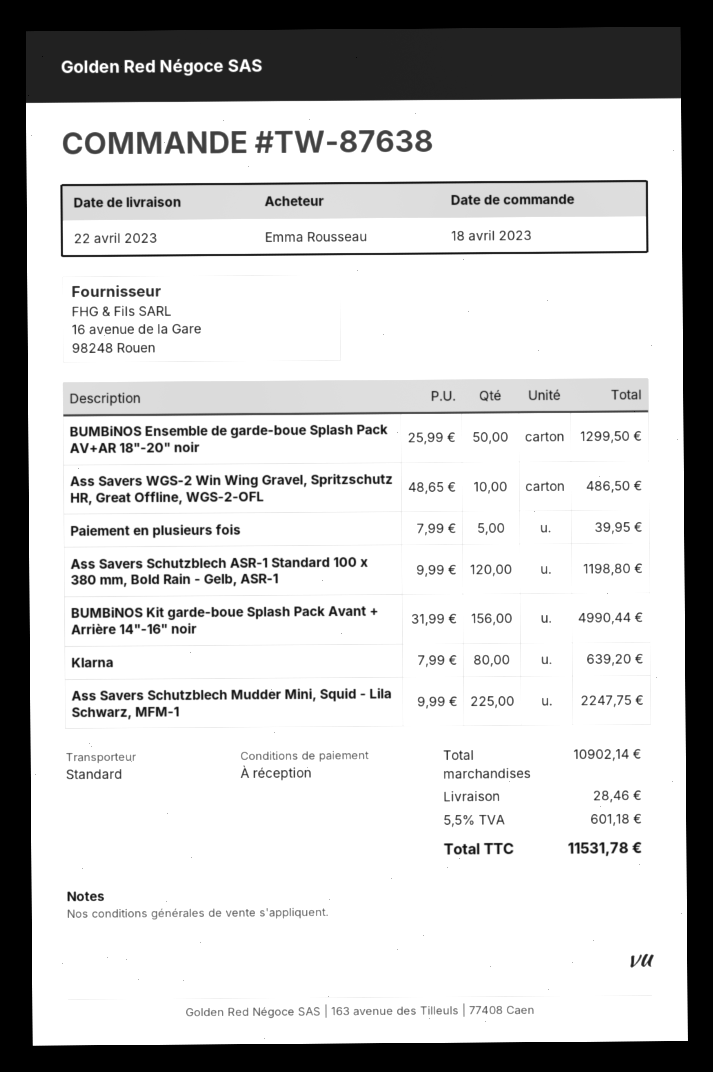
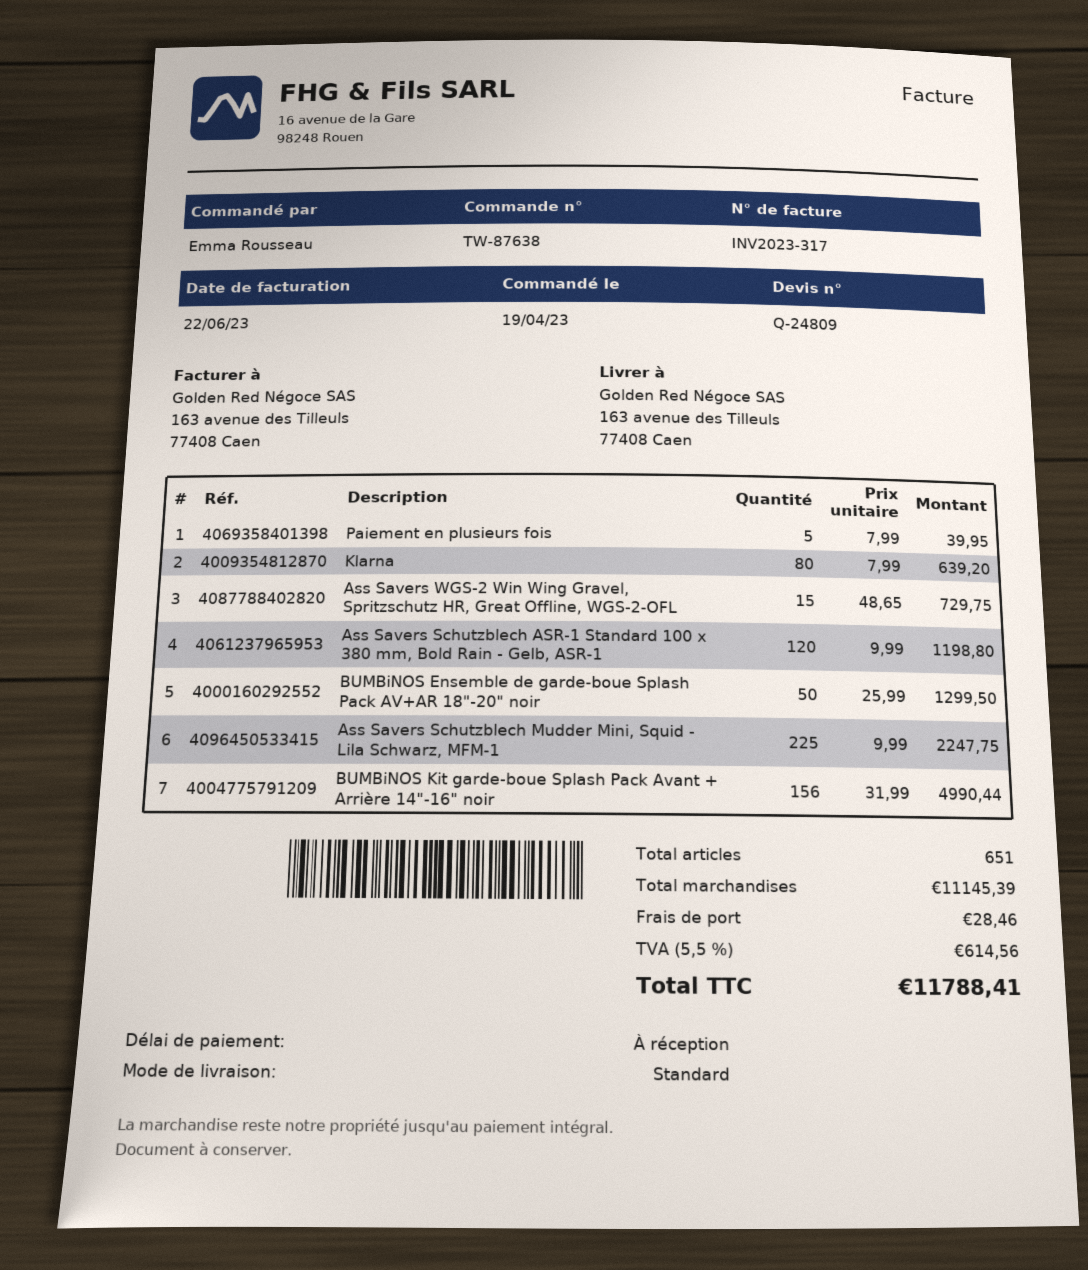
order date: 2023-04-18 -> 2023-04-19
Ass Savers WGS-2 Win Wing Gravel, Spritzschutz HR, Great Offline, WGS-2-OFL: 10 x 48.65 = 486.50 -> 15 x 48.65 = 729.75
subtotal: 10902.14 -> 11145.39
tax: 5.5% = 601.18 -> 5.5% = 614.56
total: 11531.78 -> 11788.41

